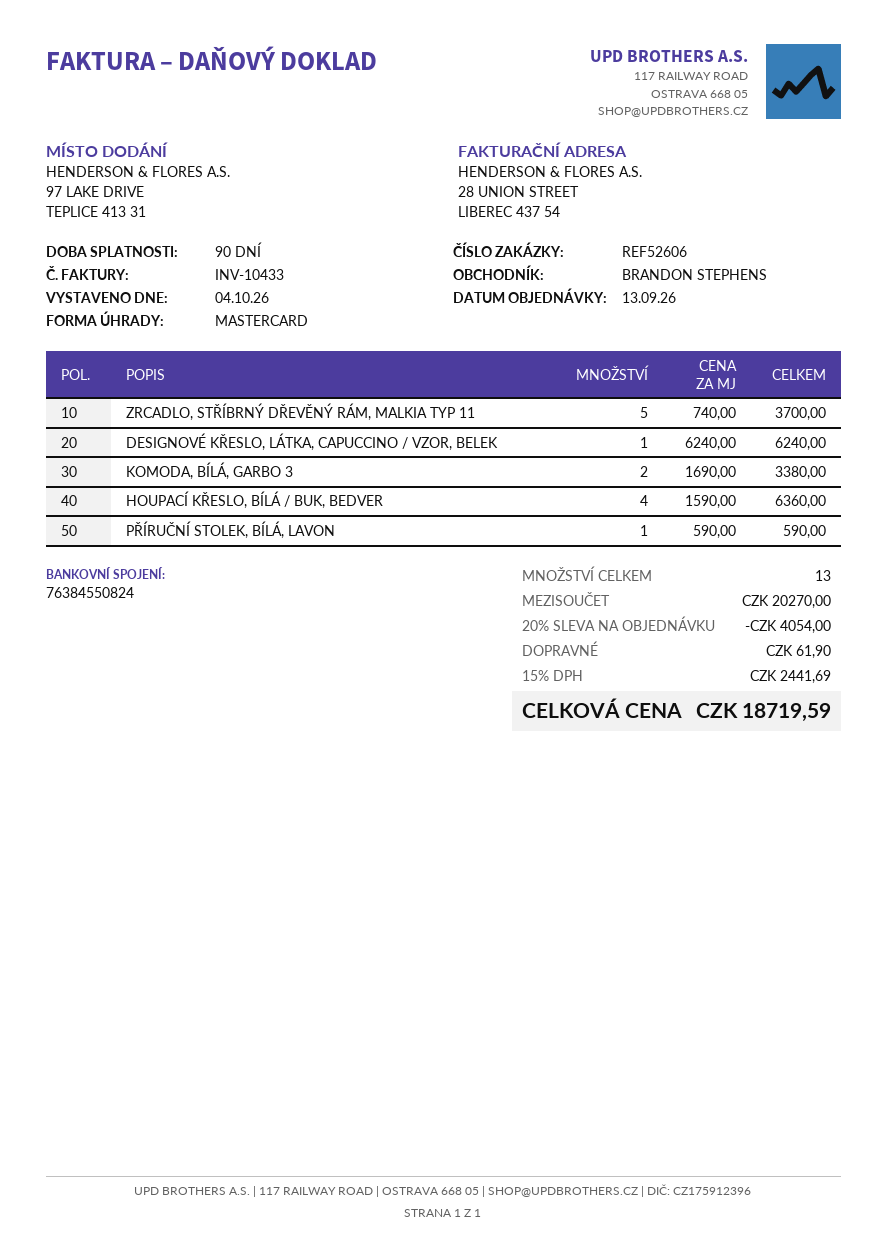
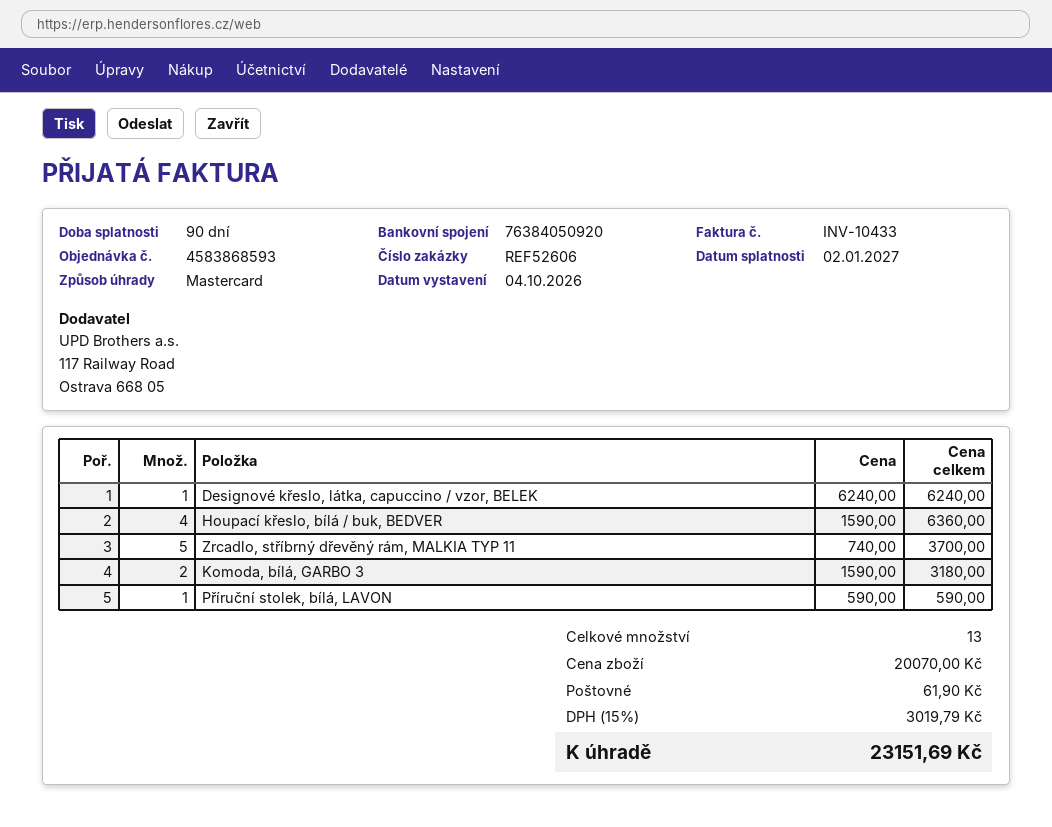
bank account: 76384550824 -> 76384050920
KOMODA, BÍLÁ, GARBO 3: 2 x 1690.00 = 3380.00 -> 2 x 1590.00 = 3180.00
subtotal: 20270.00 -> 20070.00
discount: 20% = 4054.00 -> none
tax: 15% = 2441.69 -> 15% = 3019.79
total: 18719.59 -> 23151.69

